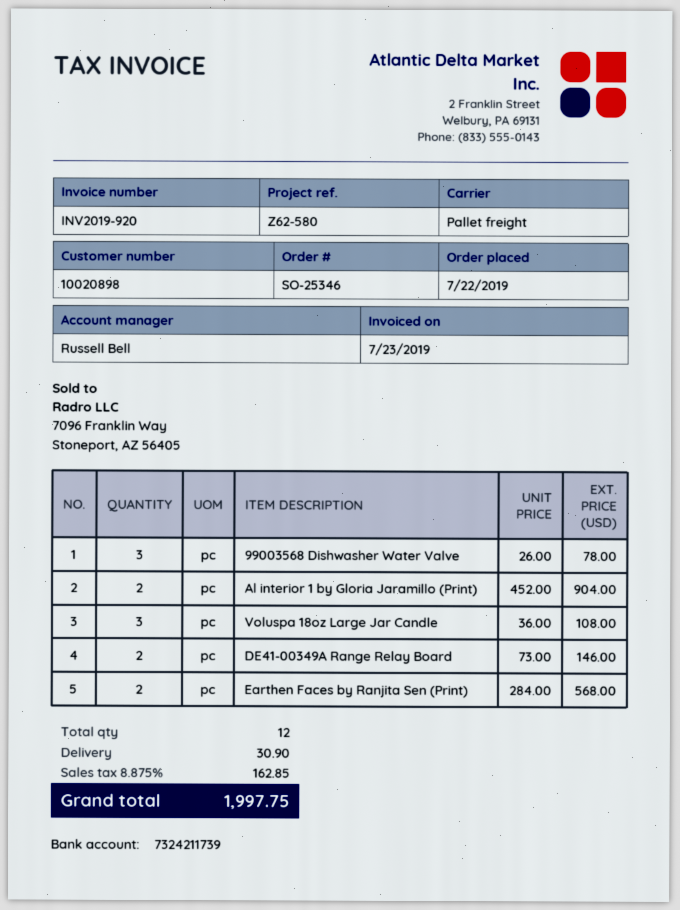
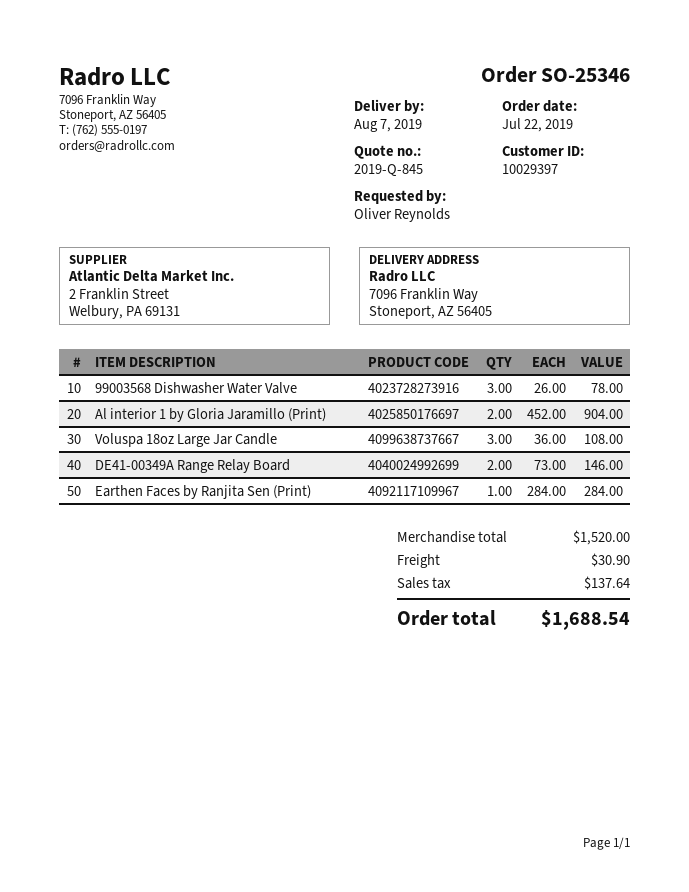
customer number: 10020898 -> 10029397
Earthen Faces by Ranjita Sen (Print): 2 x 284.00 = 568.00 -> 1 x 284.00 = 284.00
tax: 162.85 -> 137.64
total: 1997.75 -> 1688.54

